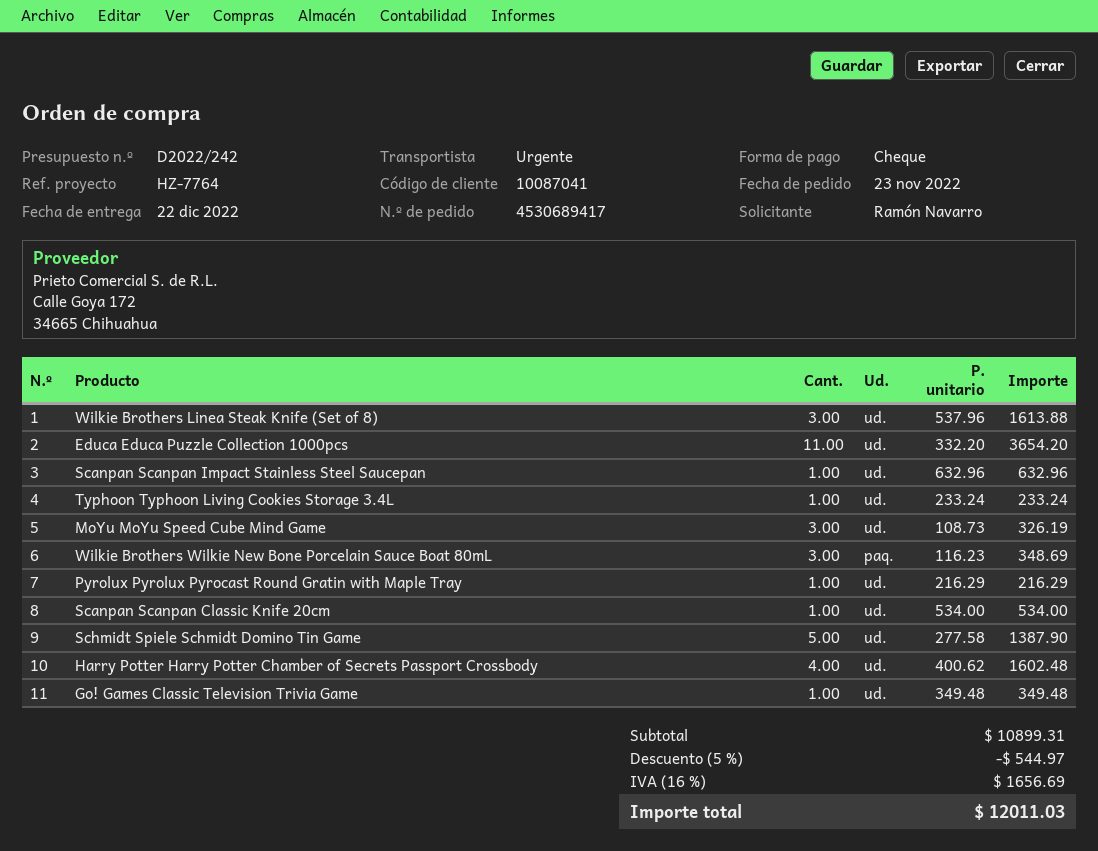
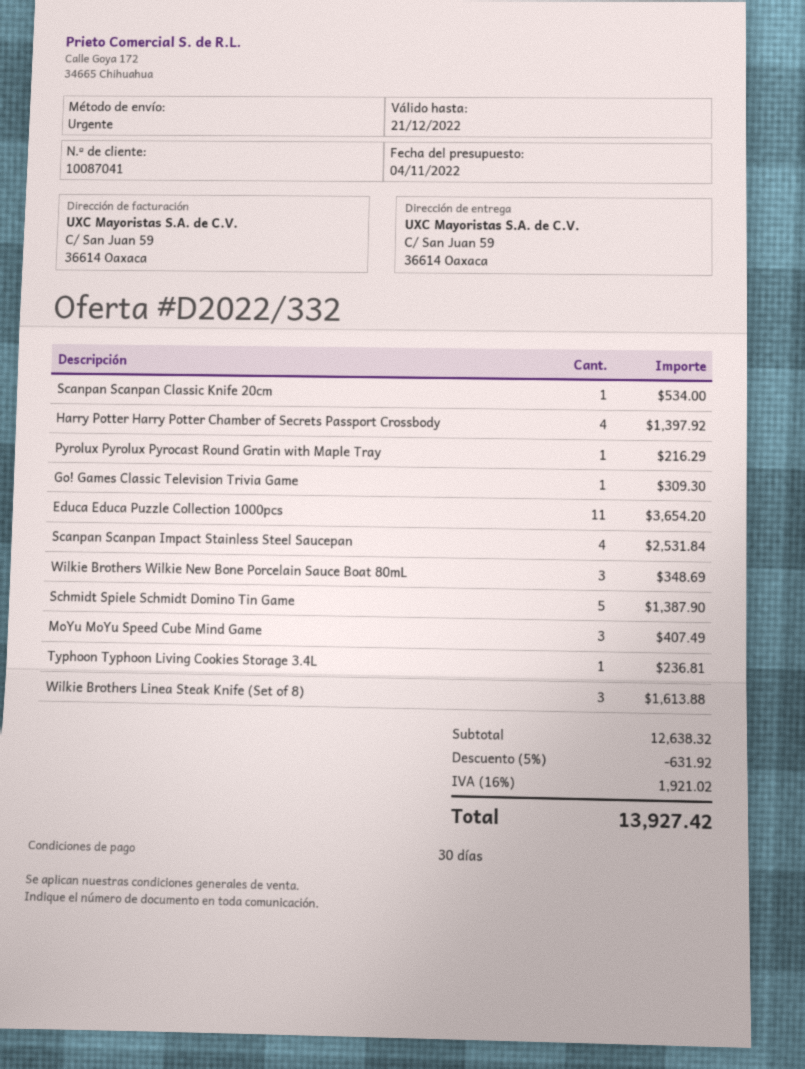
quote number: D2022/242 -> D2022/332
Scanpan Scanpan Impact Stainless Steel Saucepan: 1 for 632.96 -> 4 for 2531.84
Typhoon Typhoon Living Cookies Storage 3.4L: 1 for 233.24 -> 1 for 236.81
MoYu MoYu Speed Cube Mind Game: 3 for 326.19 -> 3 for 407.49
Harry Potter Harry Potter Chamber of Secrets Passport Crossbody: 4 for 1602.48 -> 4 for 1397.92
Go! Games Classic Television Trivia Game: 1 for 349.48 -> 1 for 309.30
subtotal: 10899.31 -> 12638.32
discount: 5% = 544.97 -> 5% = 631.92
tax: 16% = 1656.69 -> 16% = 1921.02
total: 12011.03 -> 13927.42

